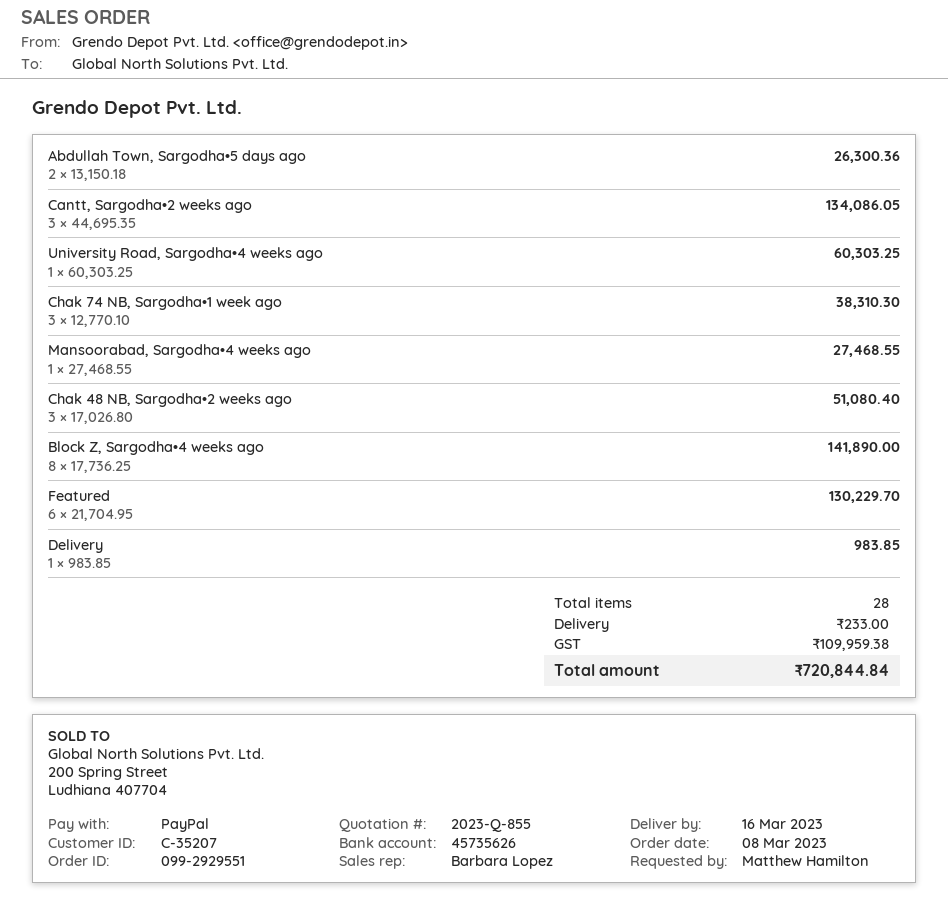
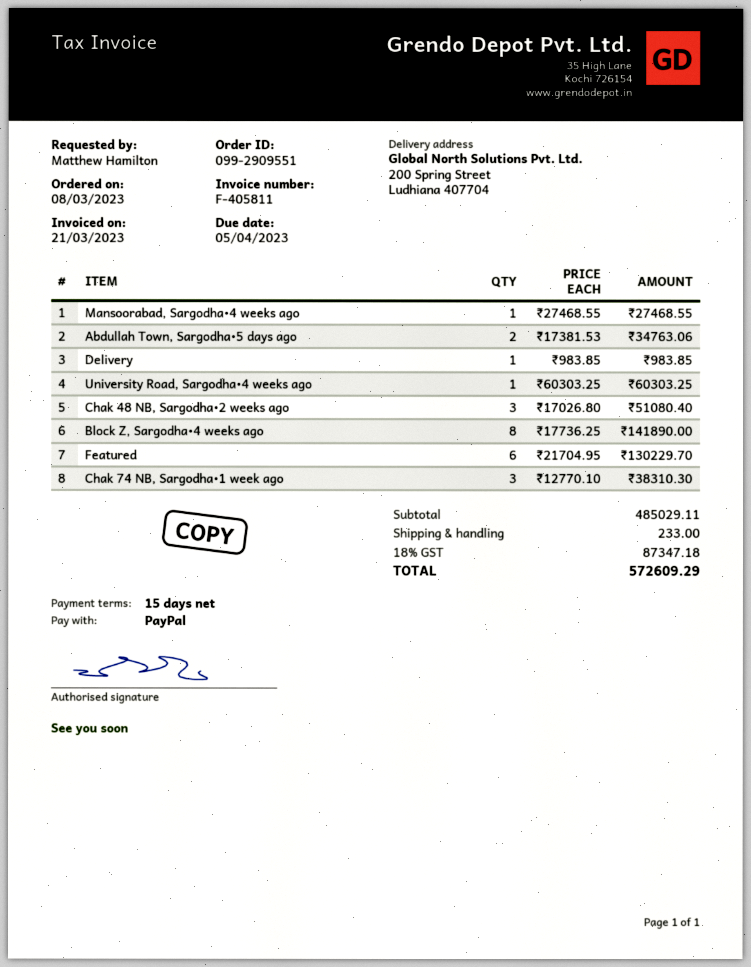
order number: 099-2929551 -> 099-2909551
Abdullah Town, Sargodha•5 days ago: 2 x 13150.18 = 26300.36 -> 2 x 17381.53 = 34763.06
Cantt, Sargodha•2 weeks ago: 3 x 44695.35 = 134086.05 -> none
tax: 109959.38 -> 87347.18
total: 720844.84 -> 572609.29

